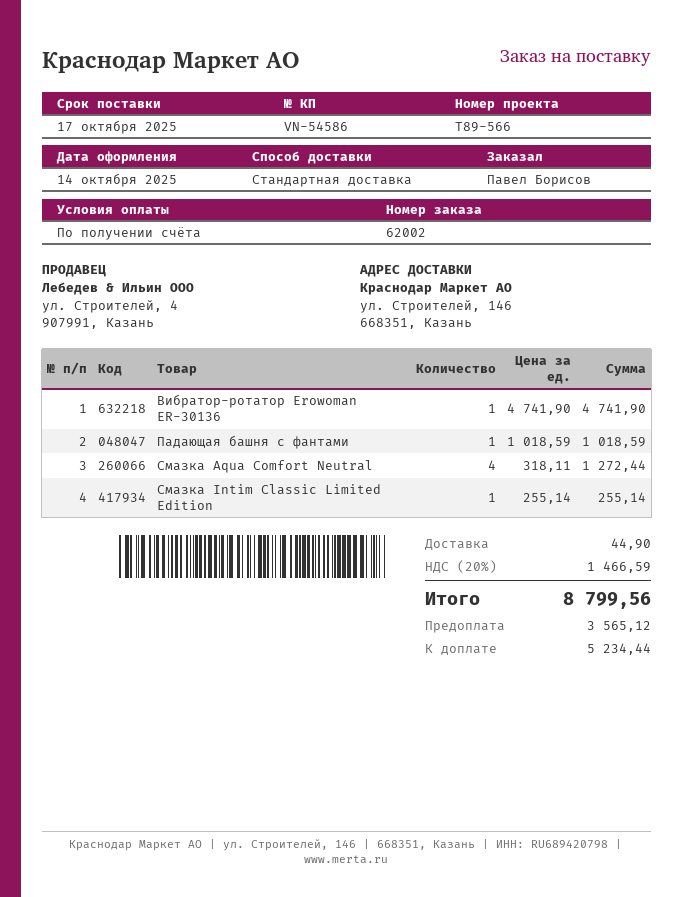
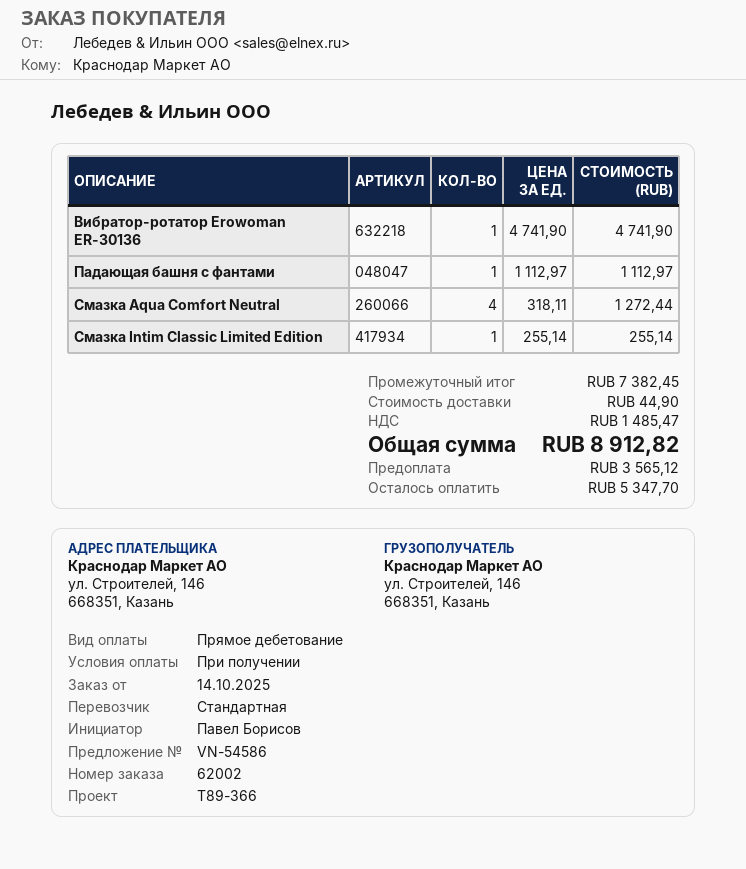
reference: T89-566 -> T89-366
Падающая башня с фантами: 1 x 1018.59 = 1018.59 -> 1 x 1112.97 = 1112.97
tax: 1466.59 -> 1485.47
total: 8799.56 -> 8912.82
balance: 5234.44 -> 5347.70

